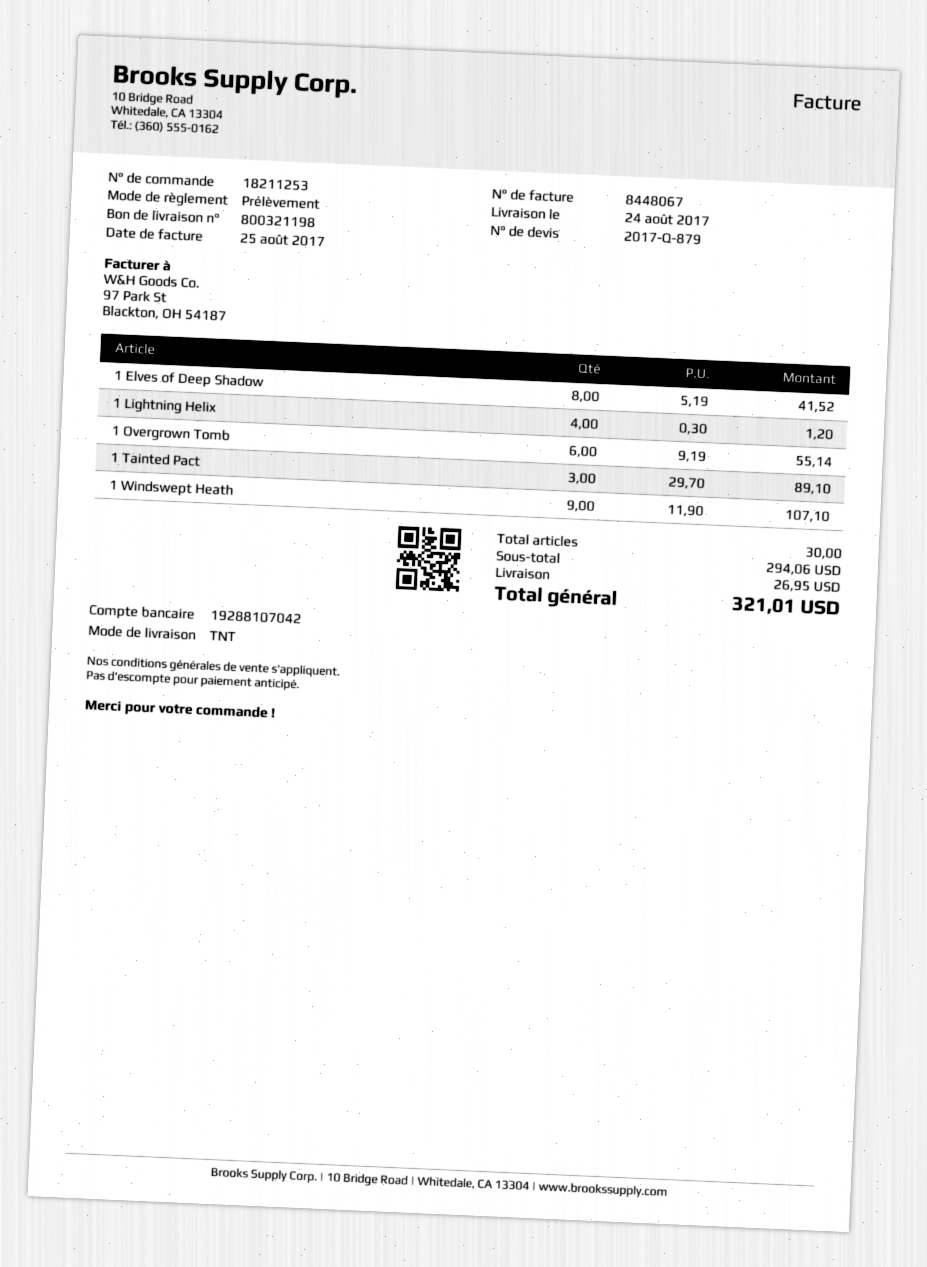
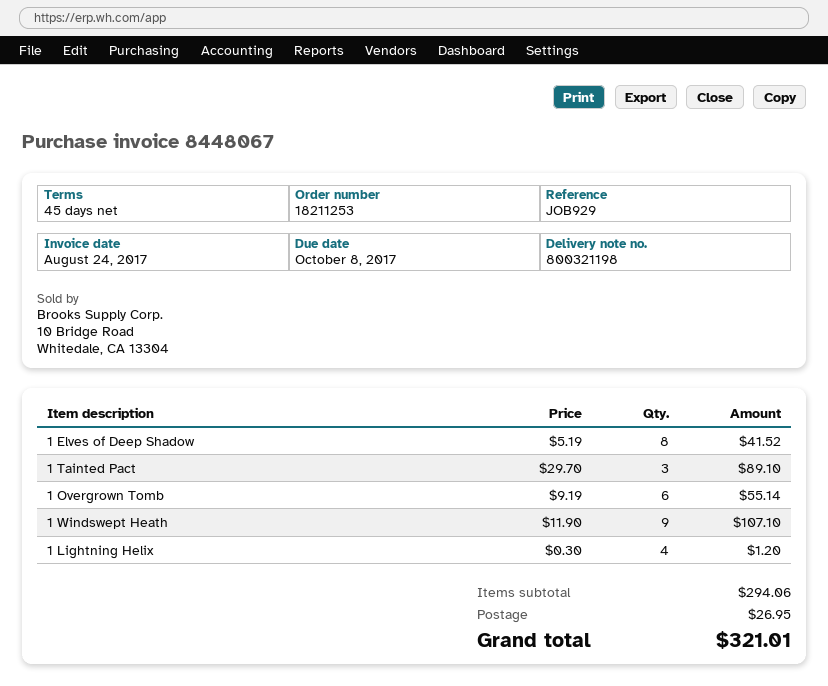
invoice date: 2017-08-25 -> 2017-08-24

